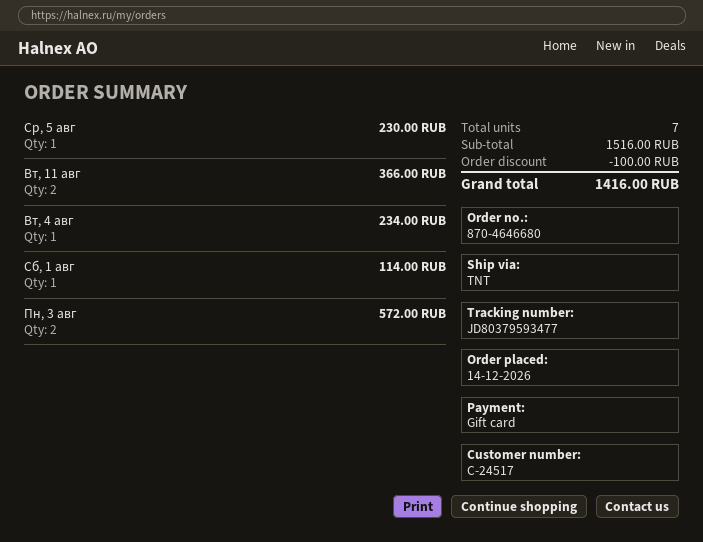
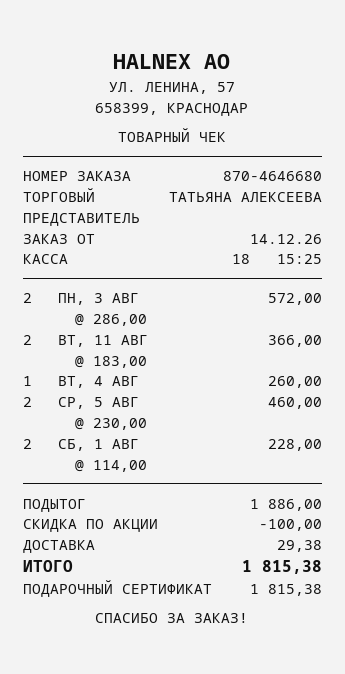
Ср, 5 авг: 1 for 230.00 -> 2 for 460.00
Вт, 4 авг: 1 for 234.00 -> 1 for 260.00
Сб, 1 авг: 1 for 114.00 -> 2 for 228.00
subtotal: 1516.00 -> 1886.00
shipping: none -> 29.38
total: 1416.00 -> 1815.38

